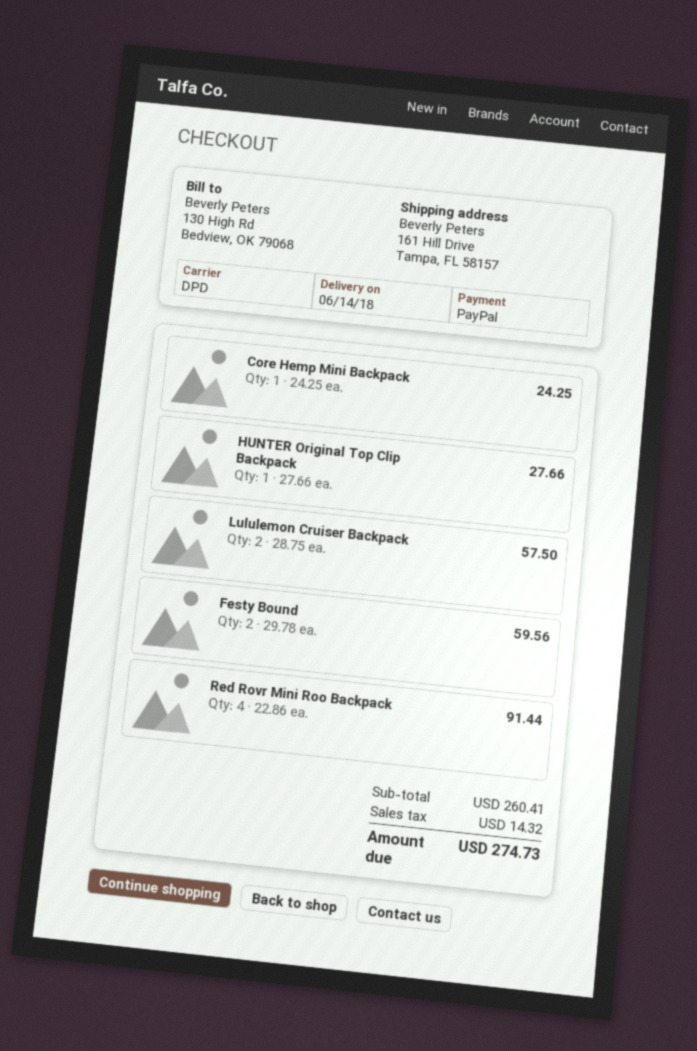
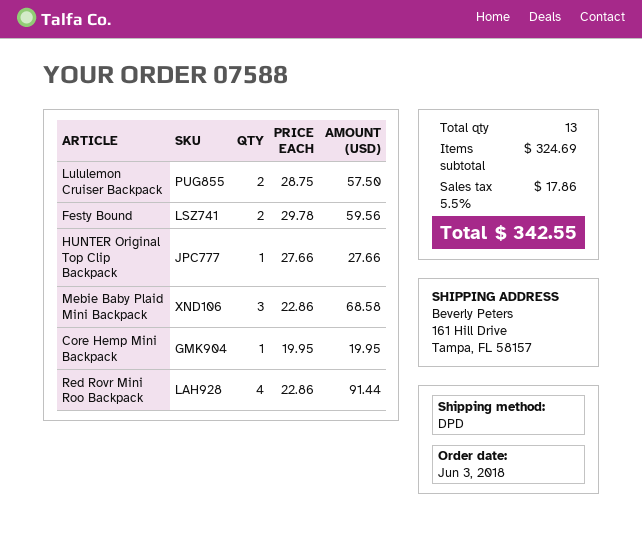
Core Hemp Mini Backpack: 1 x 24.25 = 24.25 -> 1 x 19.95 = 19.95
Mebie Baby Plaid Mini Backpack: none -> 3 x 22.86 = 68.58
subtotal: 260.41 -> 324.69
tax: 14.32 -> 17.86
total: 274.73 -> 342.55

